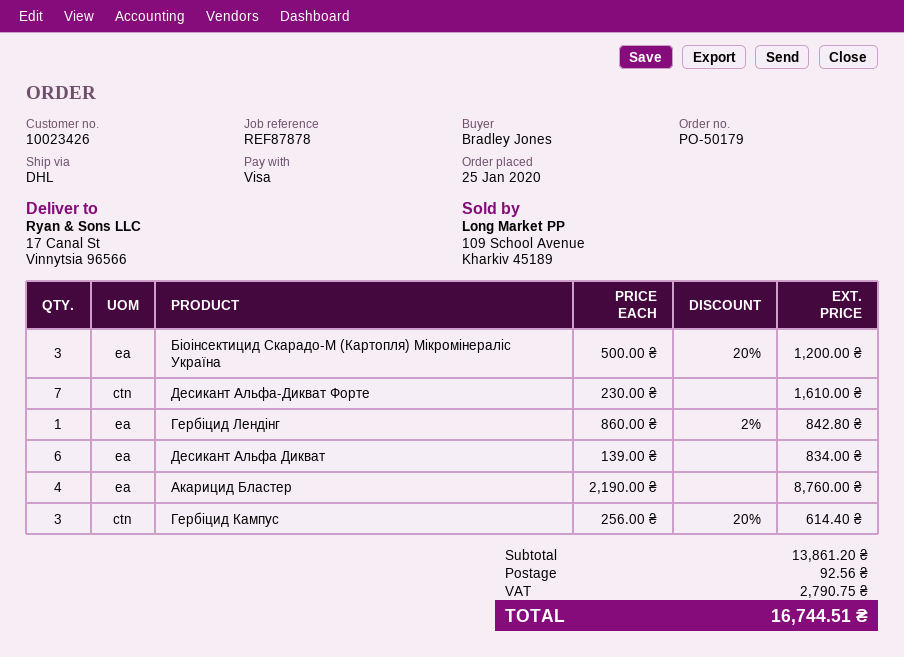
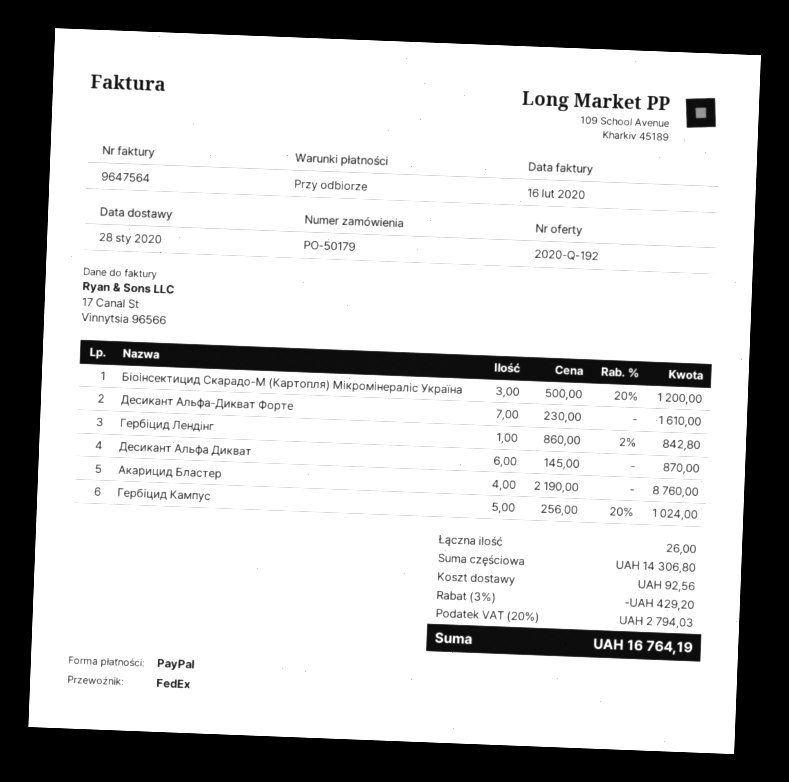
payment method: Visa -> PayPal
shipping method: DHL -> FedEx
Десикант Альфа Дикват: 6 x 139.00 = 834.00 -> 6 x 145.00 = 870.00
Гербіцид Кампус: 3 x 256.00 - 20% = 614.40 -> 5 x 256.00 - 20% = 1024.00
subtotal: 13861.20 -> 14306.80
discount: none -> 3% = 429.20
tax: 2790.75 -> 2794.03
total: 16744.51 -> 16764.19

